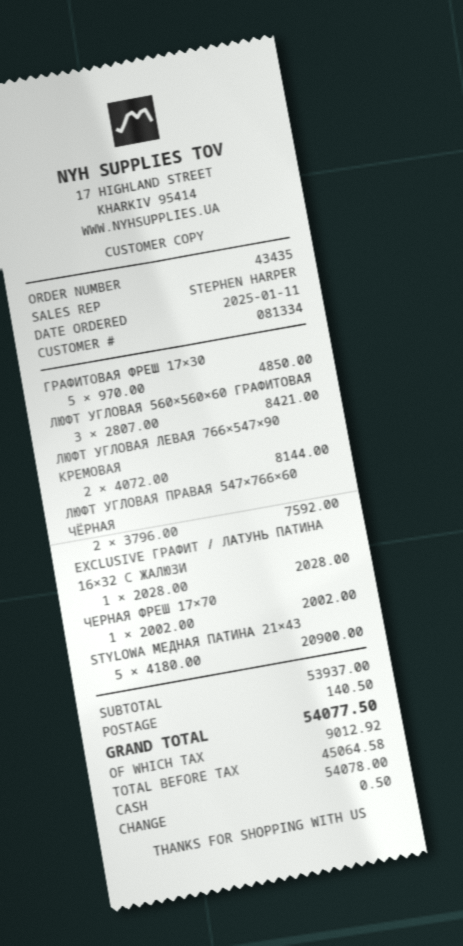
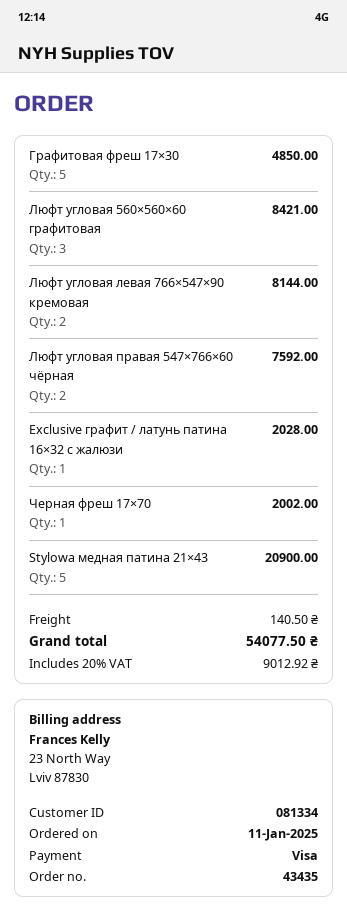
payment method: cash -> Visa

